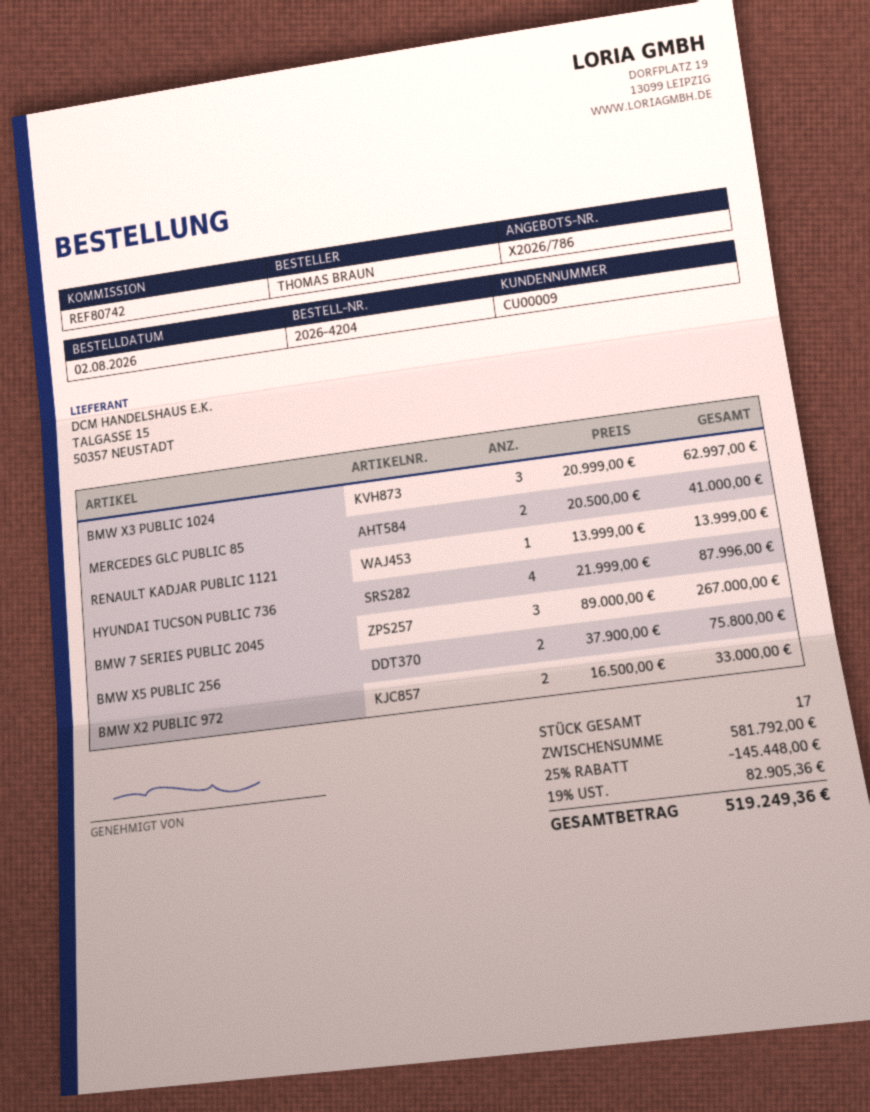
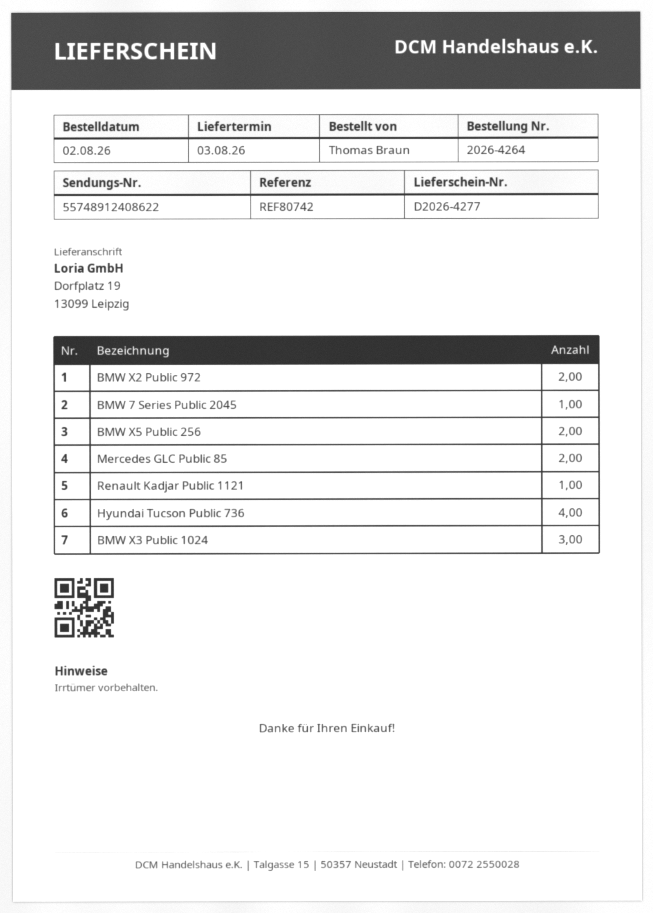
order number: 2026-4204 -> 2026-4264
BMW 7 SERIES PUBLIC 2045: 3 -> 1

